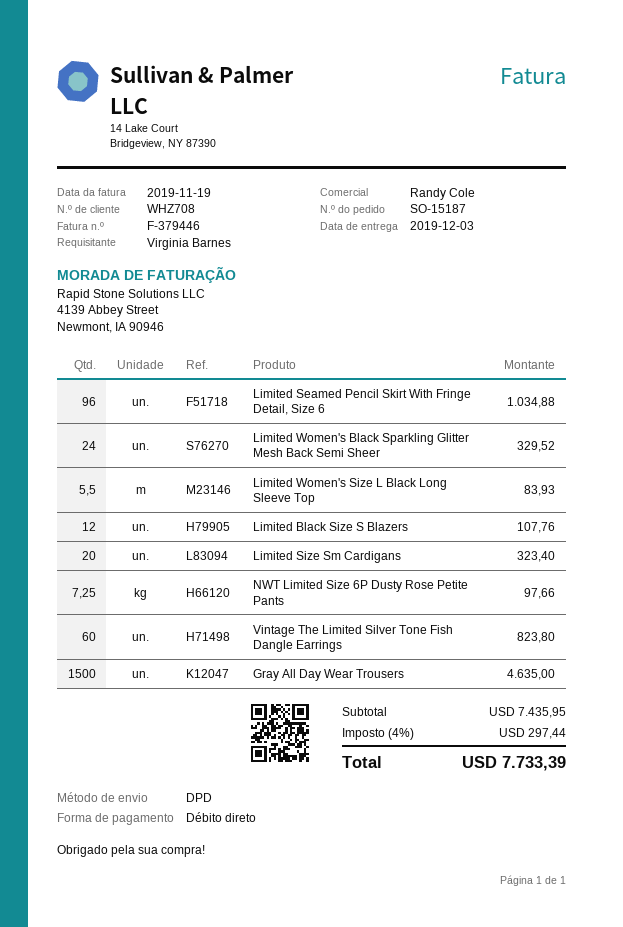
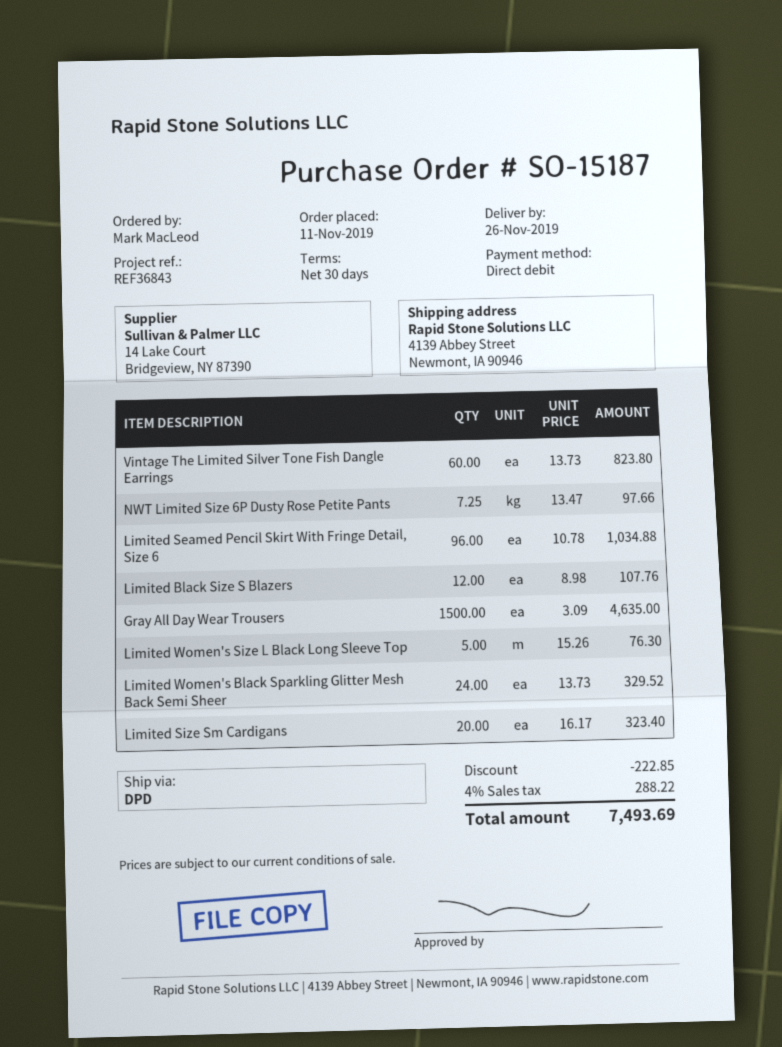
delivery date: 2019-12-03 -> 2019-11-26
ordered by: Virginia Barnes -> Mark MacLeod
Limited Women's Size L Black Long Sleeve Top: 5.5 for 83.93 -> 5 for 76.30
discount: none -> 222.85
tax: 4% = 297.44 -> 4% = 288.22
total: 7733.39 -> 7493.69

